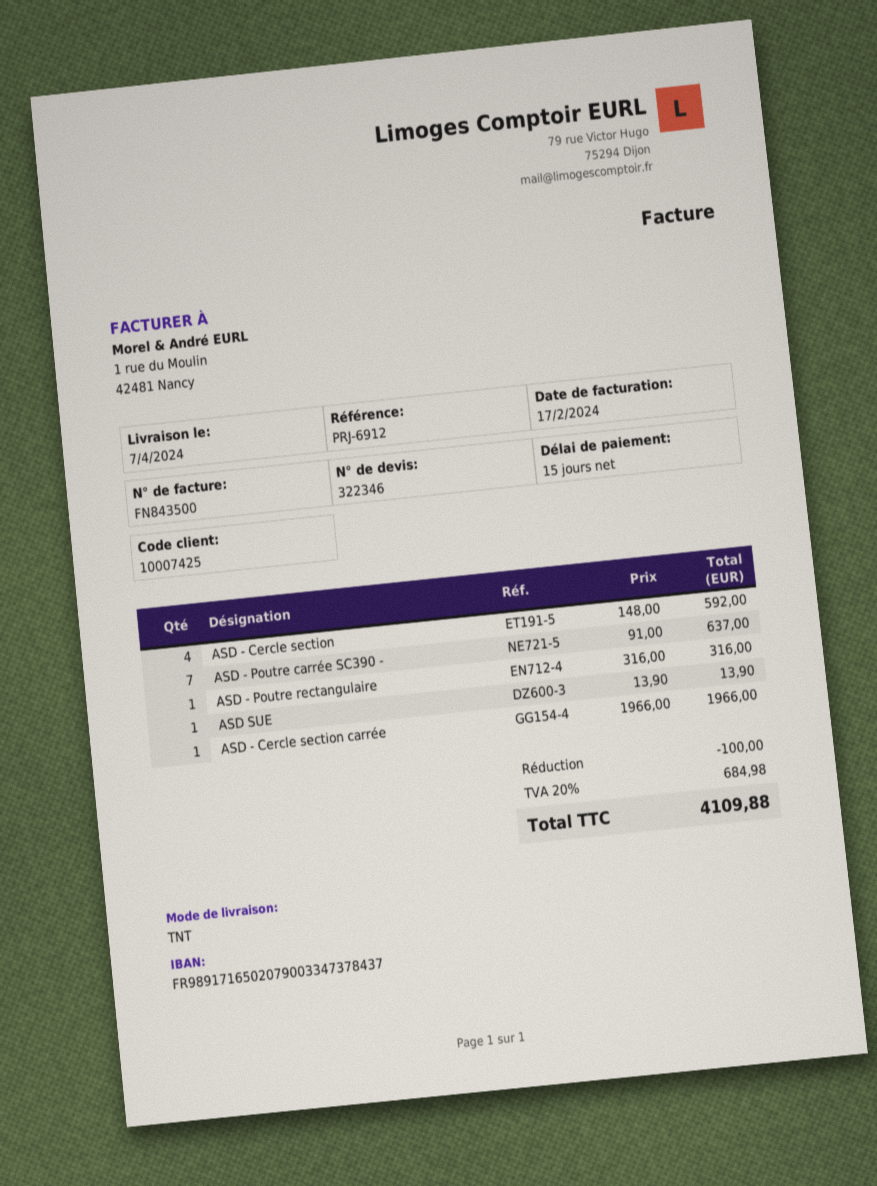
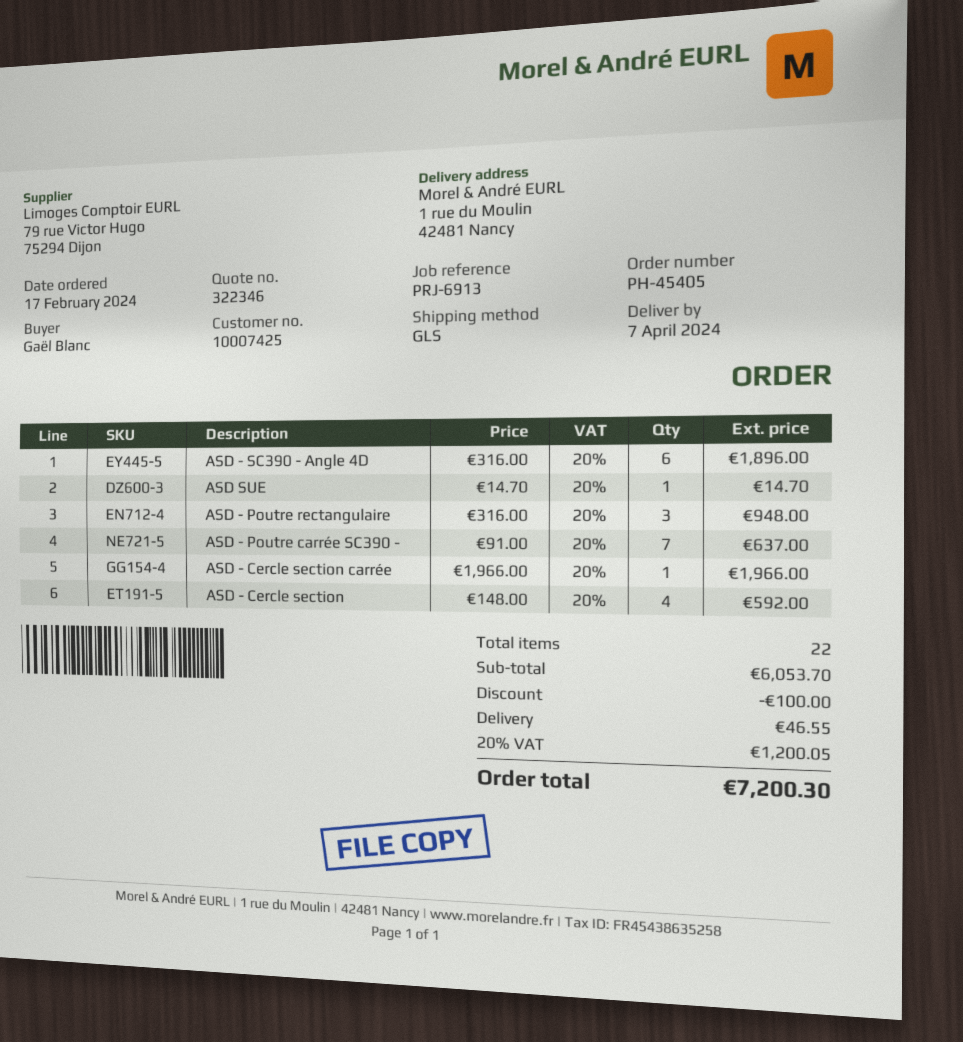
reference: PRJ-6912 -> PRJ-6913
shipping method: TNT -> GLS
ASD - Poutre rectangulaire: 1 x 316.00 = 316.00 -> 3 x 316.00 = 948.00
ASD SUE: 1 x 13.90 = 13.90 -> 1 x 14.70 = 14.70
ASD - SC390 - Angle 4D: none -> 6 x 316.00 = 1896.00
shipping: none -> 46.55
tax: 20% = 684.98 -> 20% = 1200.05
total: 4109.88 -> 7200.30

